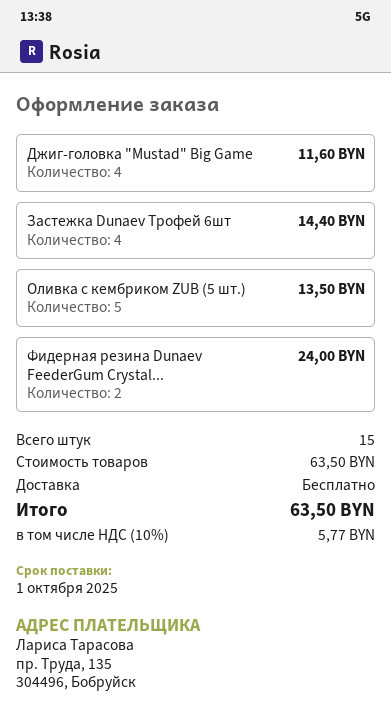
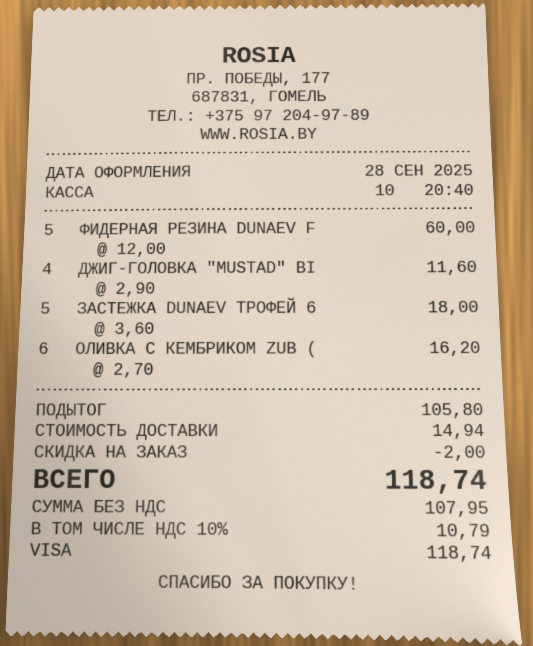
Застежка Dunaev Трофей 6шт: 4 for 14.40 -> 5 for 18.00
Оливка с кембриком ZUB (5 шт.): 5 for 13.50 -> 6 for 16.20
Фидерная резина Dunaev FeederGum Crystal...: 2 for 24.00 -> 5 for 60.00
subtotal: 63.50 -> 105.80
discount: none -> 2.00
shipping: 0.00 -> 14.94
tax: 10% = 5.77 -> 10% = 10.79
total: 63.50 -> 118.74

